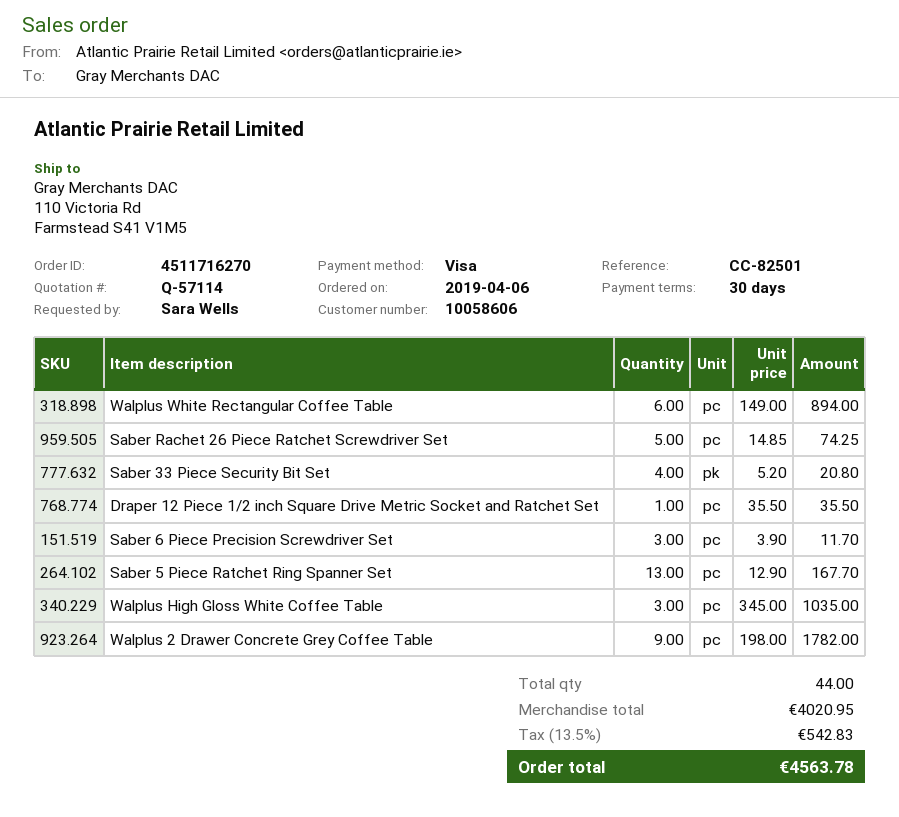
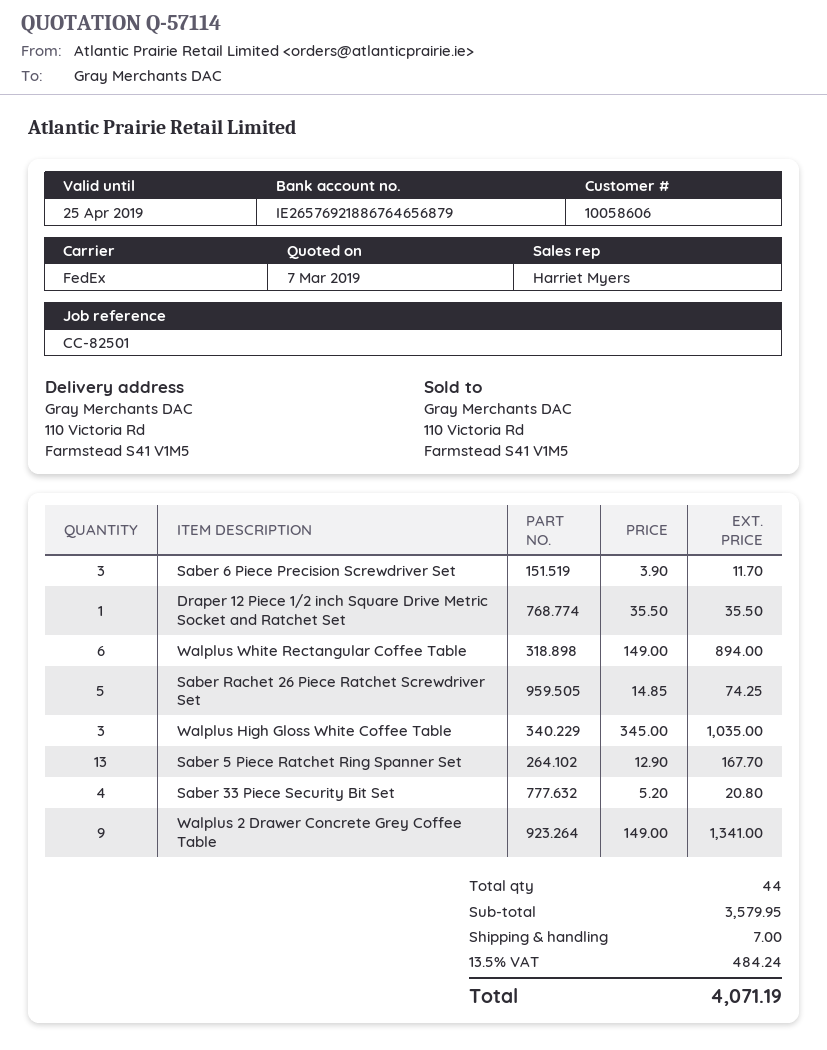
Walplus 2 Drawer Concrete Grey Coffee Table: 9 x 198.00 = 1782.00 -> 9 x 149.00 = 1341.00
subtotal: 4020.95 -> 3579.95
shipping: none -> 7.00
tax: 13.5% = 542.83 -> 13.5% = 484.24
total: 4563.78 -> 4071.19

